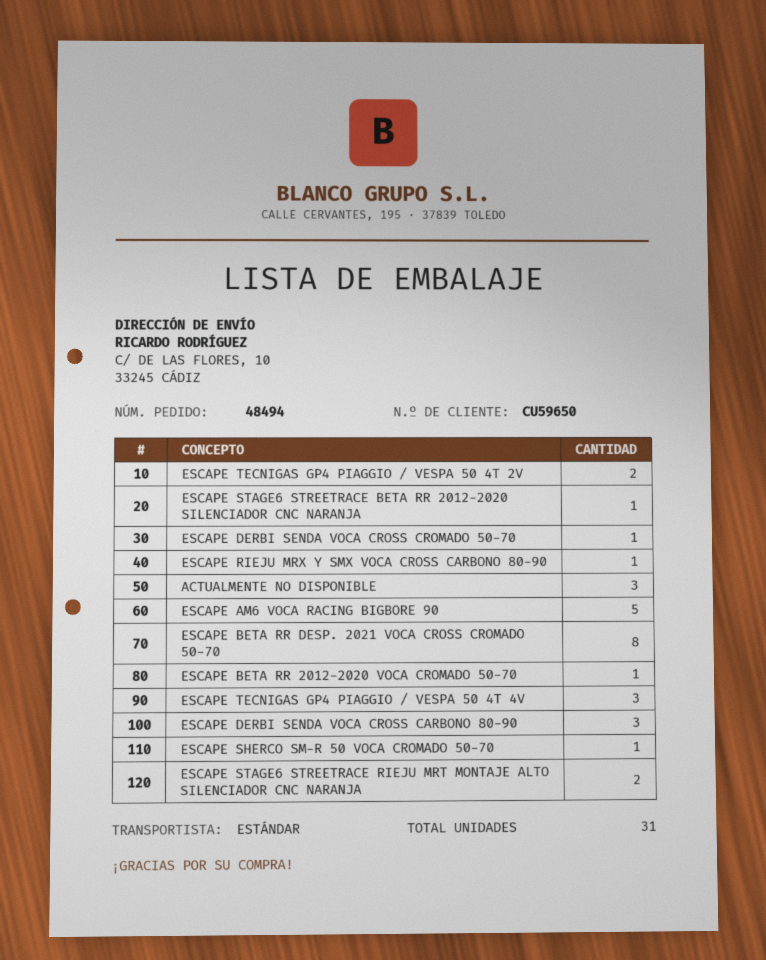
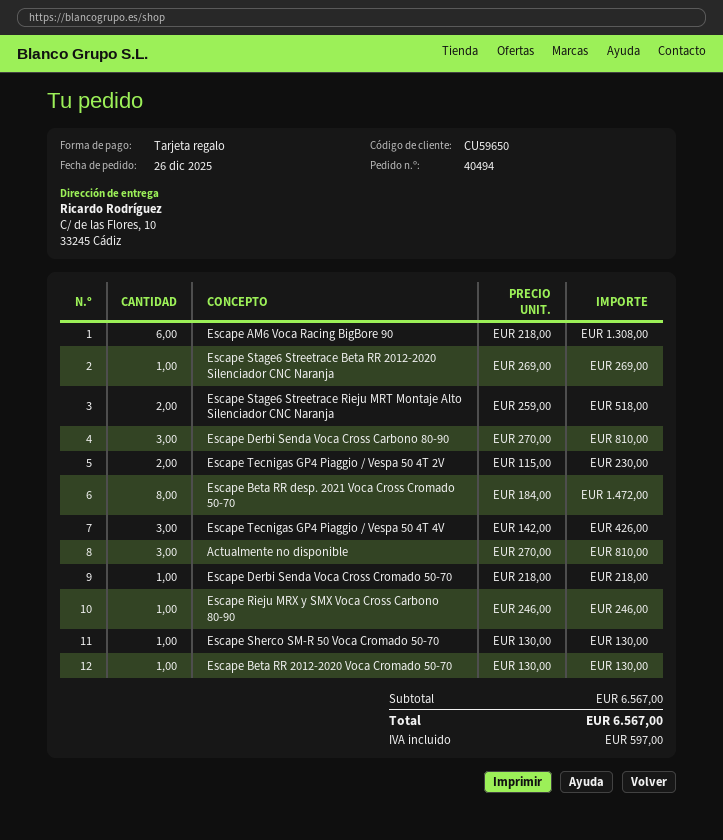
order number: 48494 -> 40494
ESCAPE AM6 VOCA RACING BIGBORE 90: 5 -> 6

